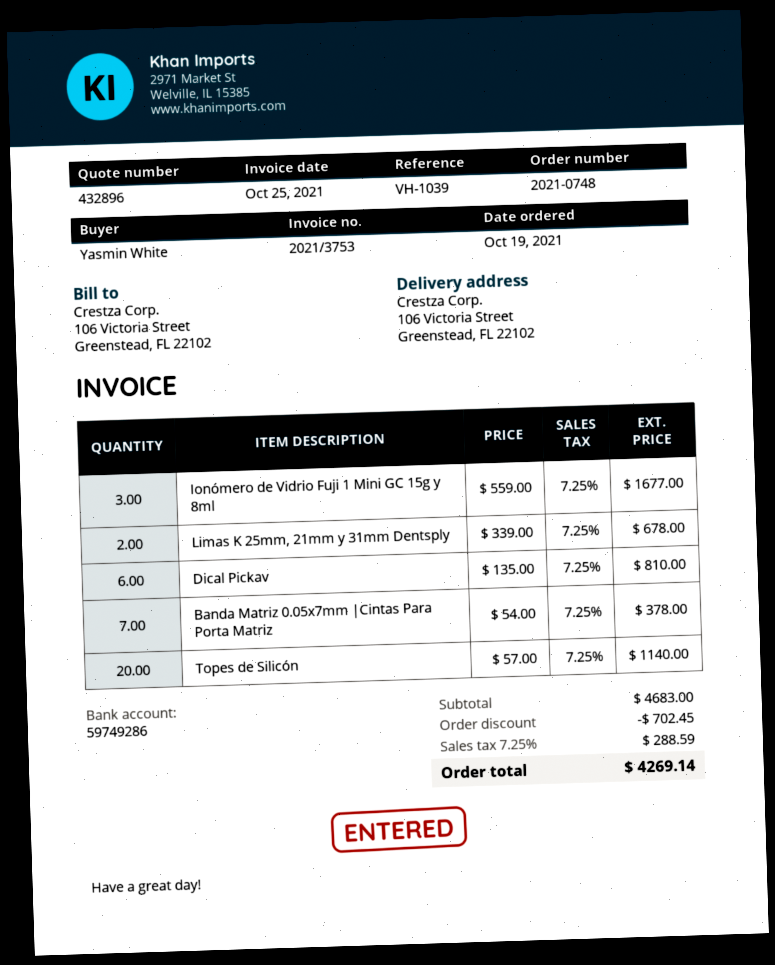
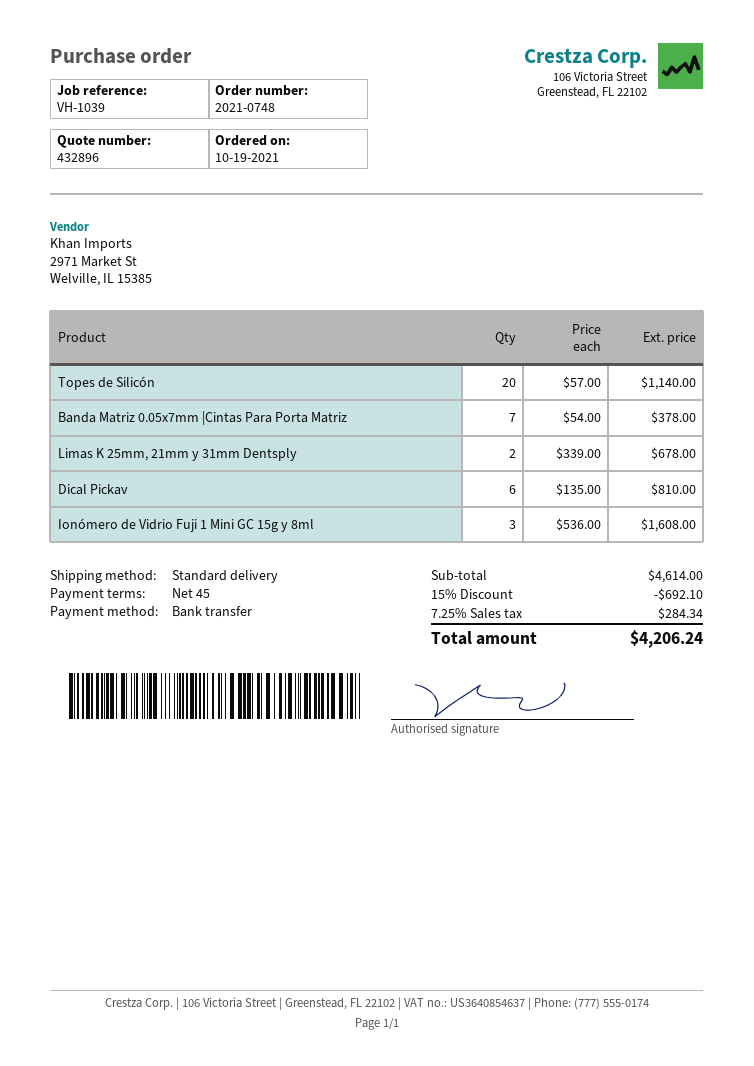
Ionómero de Vidrio Fuji 1 Mini GC 15g y 8ml: 3 x 559.00 = 1677.00 -> 3 x 536.00 = 1608.00
subtotal: 4683.00 -> 4614.00
discount: 702.45 -> 692.10
tax: 7.25% = 288.59 -> 7.25% = 284.34
total: 4269.14 -> 4206.24

